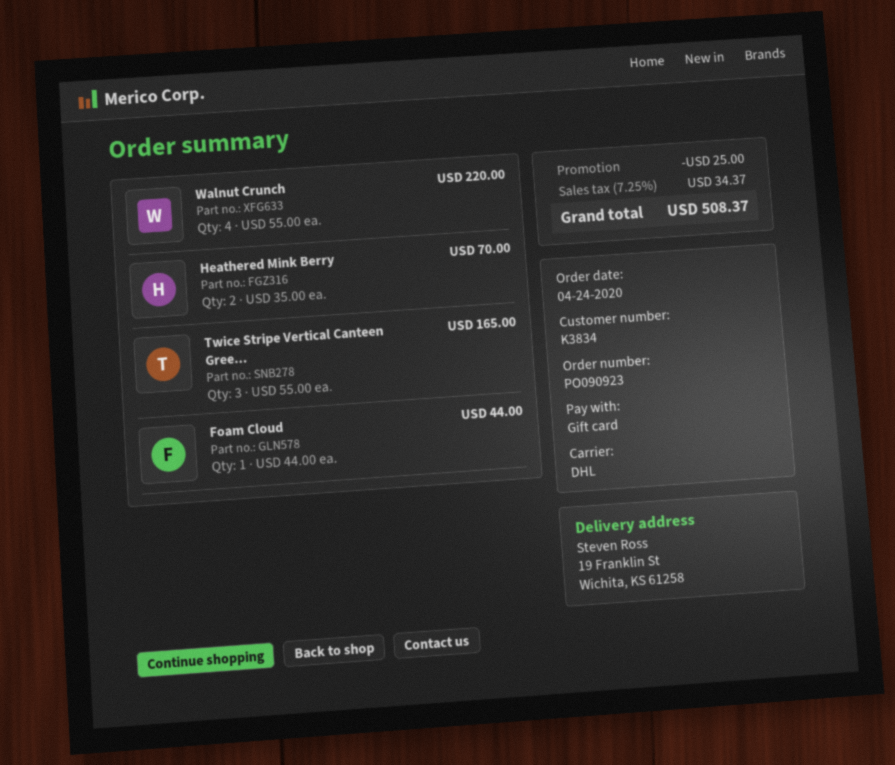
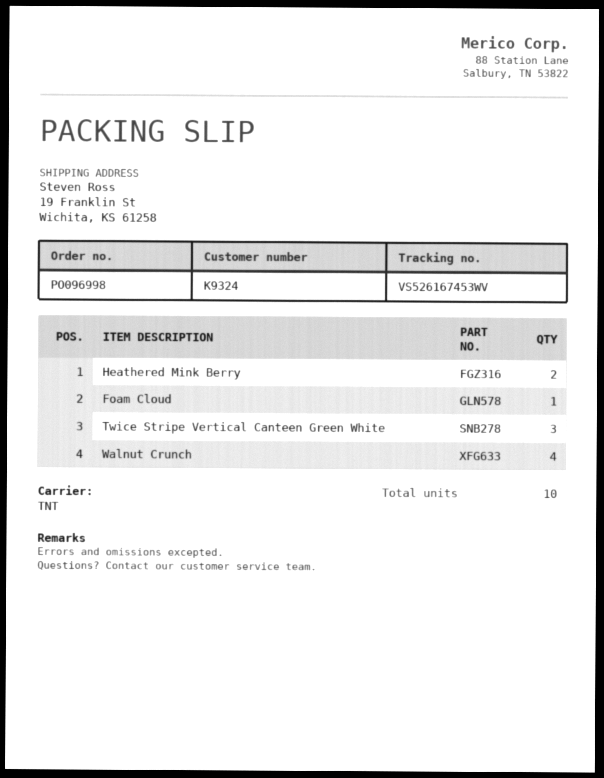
order number: PO090923 -> PO096998
customer number: K3834 -> K9324
shipping method: DHL -> TNT

